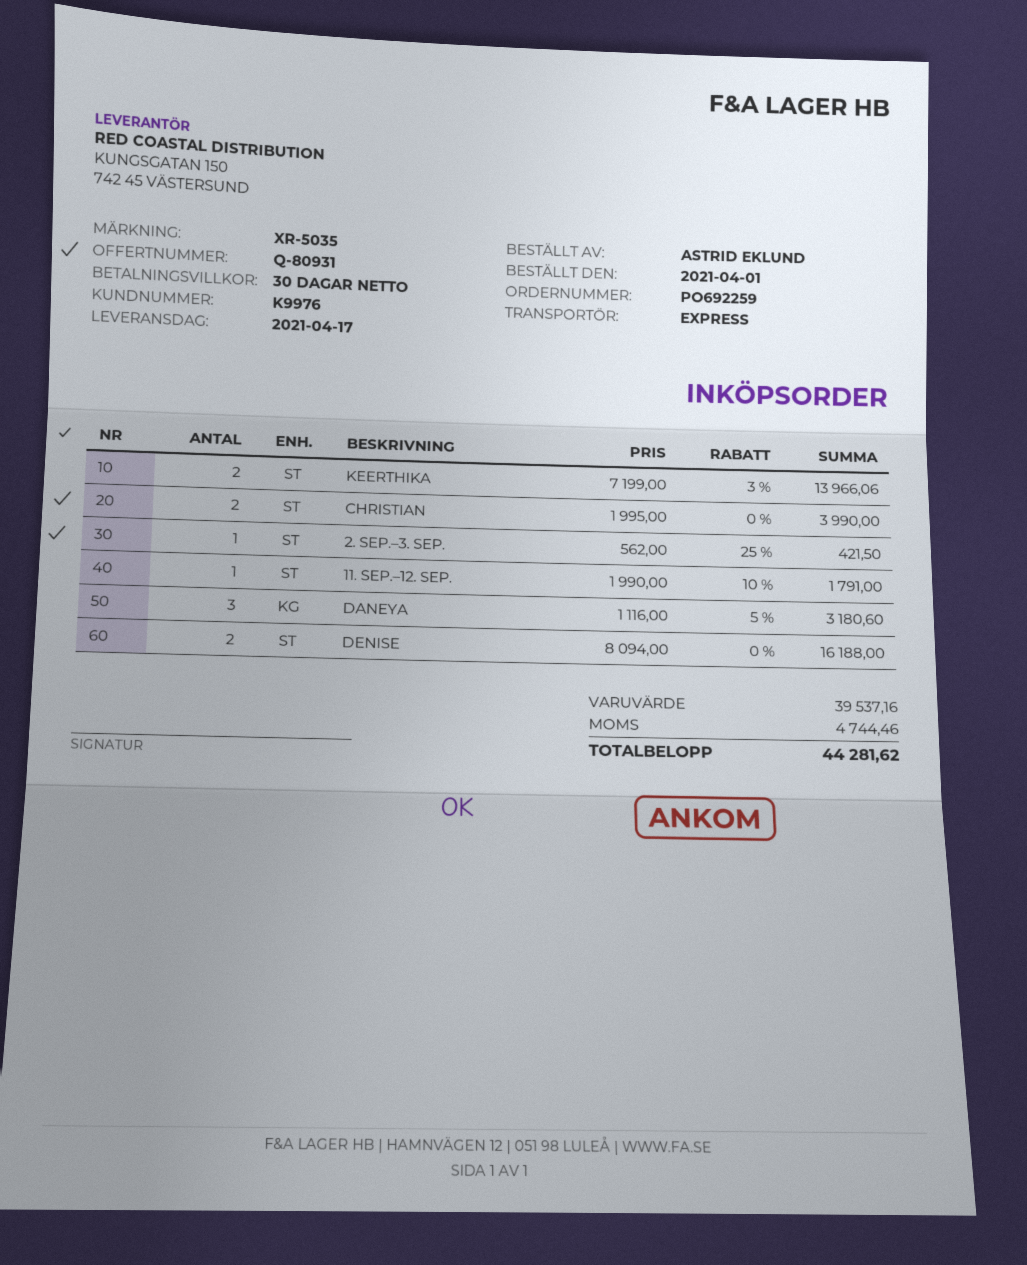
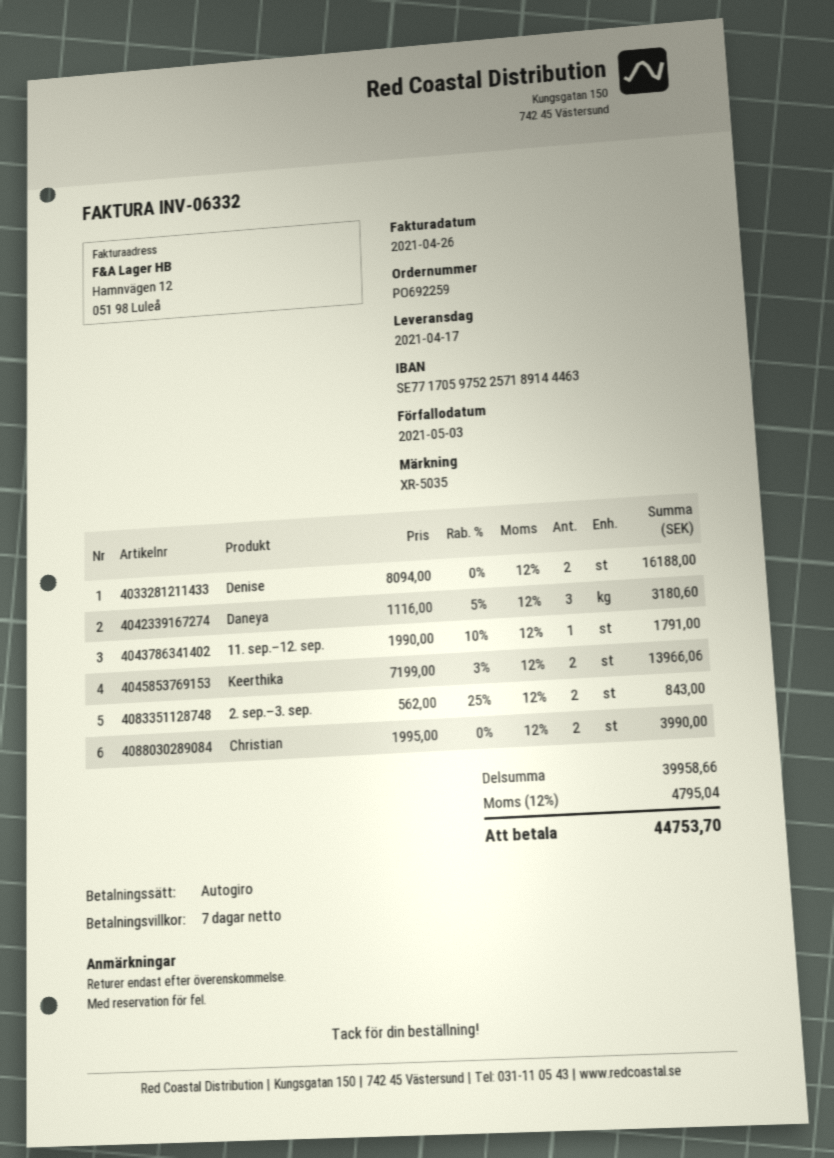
payment terms: 30 days -> 7 days
2. SEP.–3. SEP.: 1 x 562.00 - 25% = 421.50 -> 2 x 562.00 - 25% = 843.00
subtotal: 39537.16 -> 39958.66
tax: 4744.46 -> 4795.04
total: 44281.62 -> 44753.70

